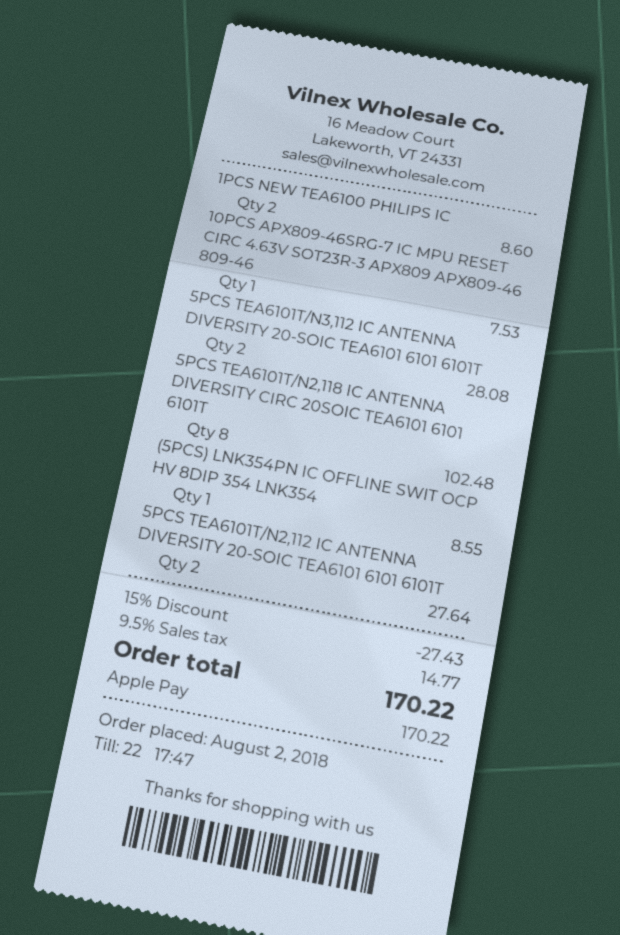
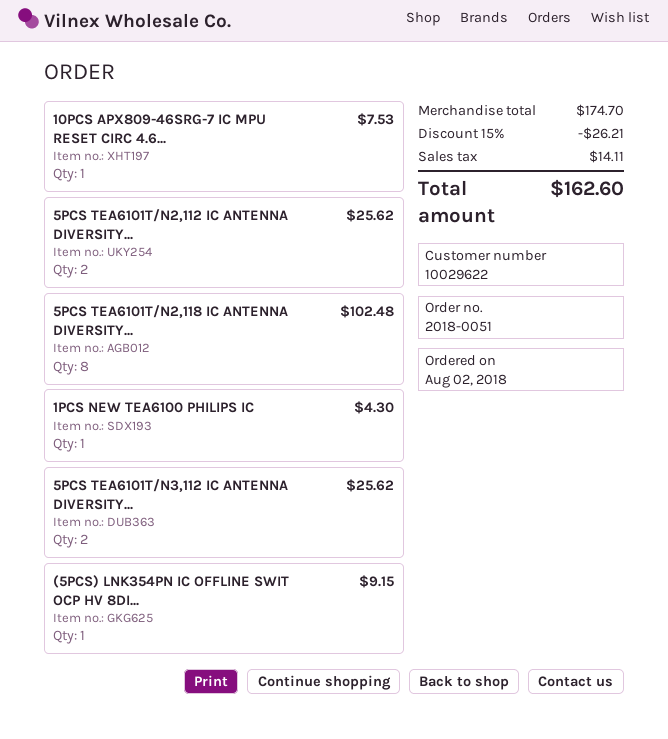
1PCS NEW TEA6100 PHILIPS IC: 2 for 8.60 -> 1 for 4.30
5PCS TEA6101T/N3,112 IC ANTENNA DIVERSITY 20-SOIC TEA6101 6101 6101T: 2 for 28.08 -> 2 for 25.62
(5PCS) LNK354PN IC OFFLINE SWIT OCP HV 8DIP 354 LNK354: 1 for 8.55 -> 1 for 9.15
5PCS TEA6101T/N2,112 IC ANTENNA DIVERSITY 20-SOIC TEA6101 6101 6101T: 2 for 27.64 -> 2 for 25.62
discount: 15% = 27.43 -> 15% = 26.21
tax: 14.77 -> 14.11
total: 170.22 -> 162.60

